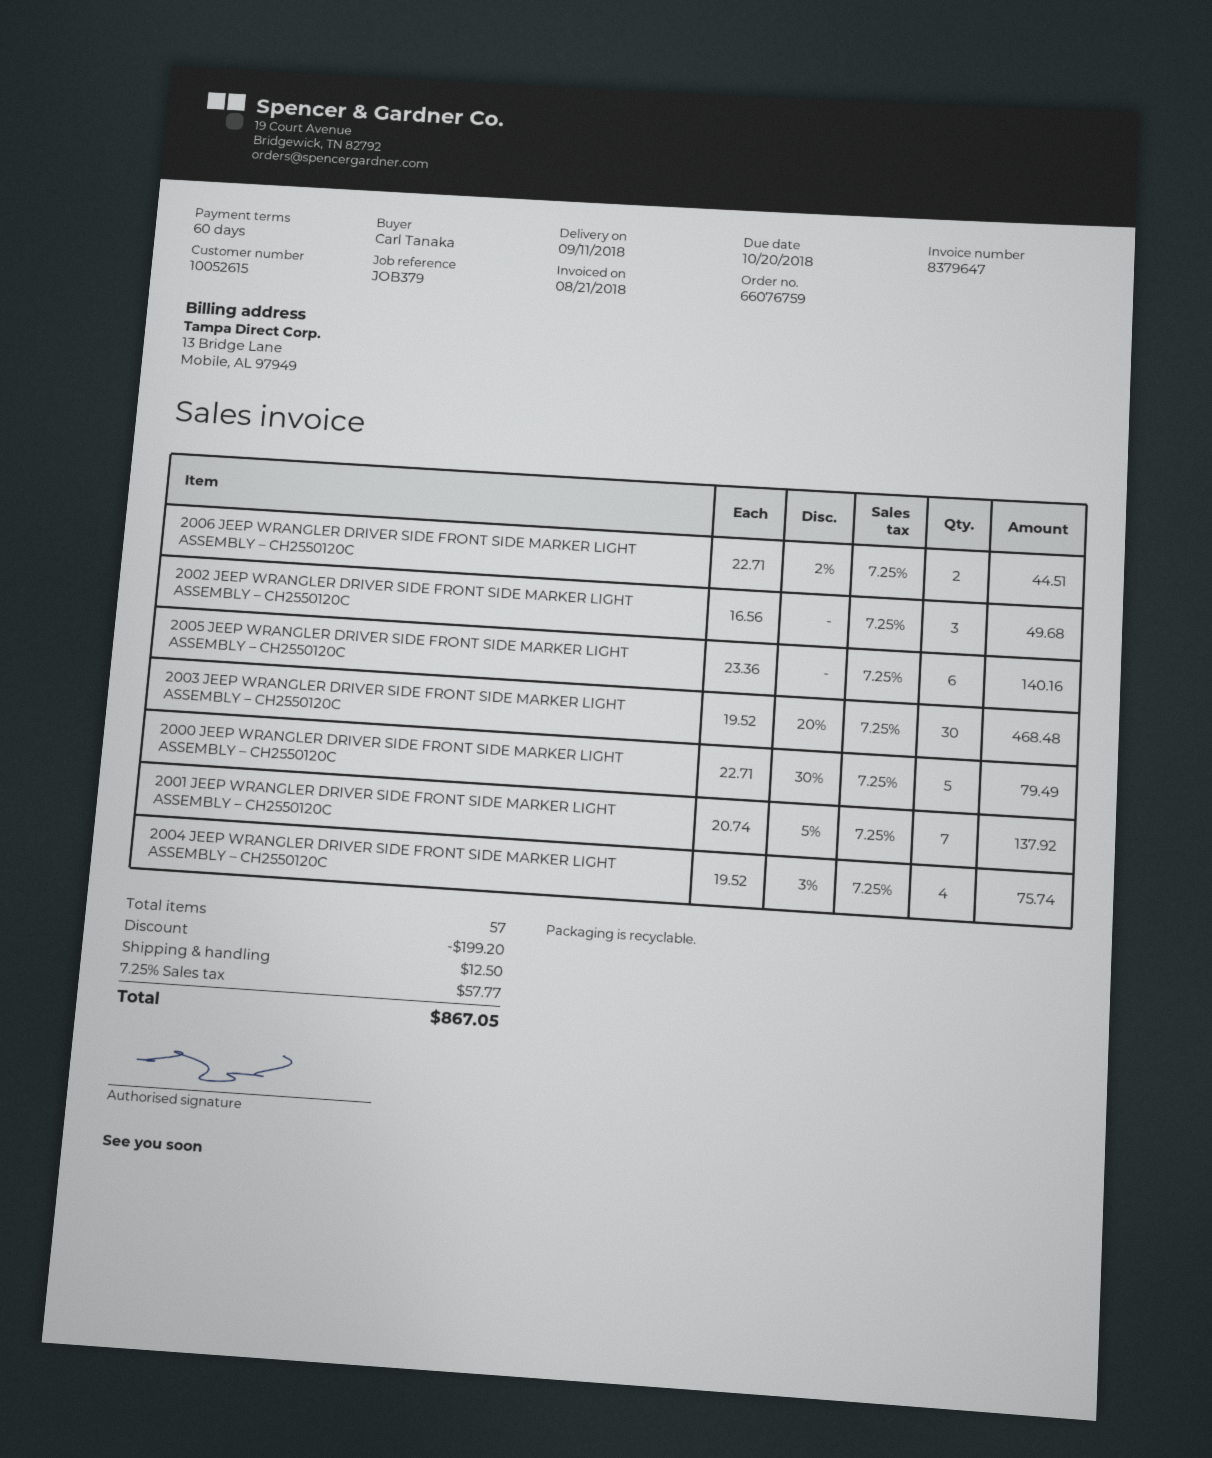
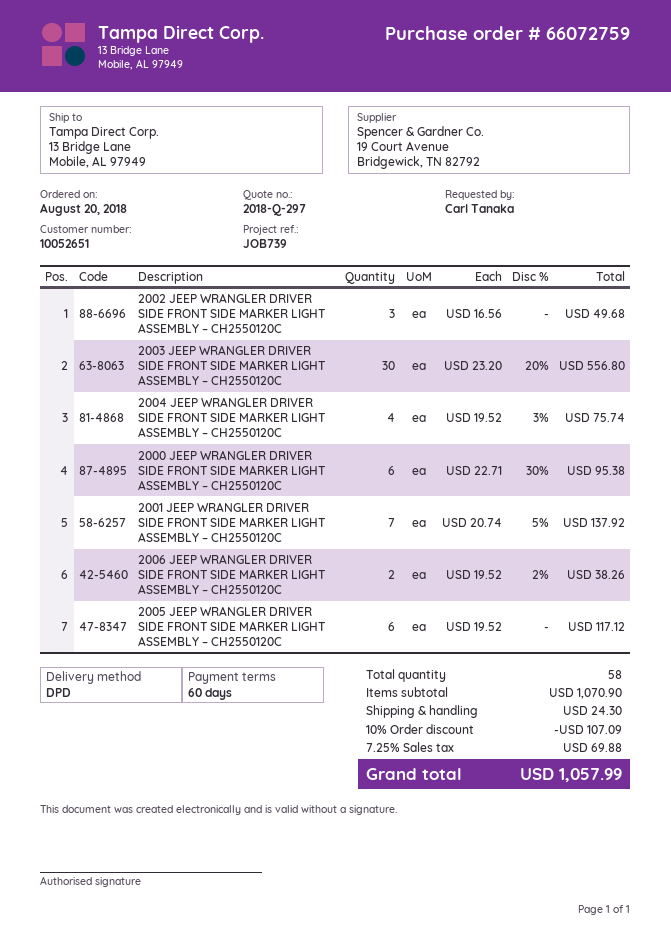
order number: 66076759 -> 66072759
customer number: 10052615 -> 10052651
reference: JOB379 -> JOB739
2006 JEEP WRANGLER DRIVER SIDE FRONT SIDE MARKER LIGHT ASSEMBLY – CH2550120C: 2 x 22.71 - 2% = 44.51 -> 2 x 19.52 - 2% = 38.26
2005 JEEP WRANGLER DRIVER SIDE FRONT SIDE MARKER LIGHT ASSEMBLY – CH2550120C: 6 x 23.36 = 140.16 -> 6 x 19.52 = 117.12
2003 JEEP WRANGLER DRIVER SIDE FRONT SIDE MARKER LIGHT ASSEMBLY – CH2550120C: 30 x 19.52 - 20% = 468.48 -> 30 x 23.20 - 20% = 556.80
2000 JEEP WRANGLER DRIVER SIDE FRONT SIDE MARKER LIGHT ASSEMBLY – CH2550120C: 5 x 22.71 - 30% = 79.49 -> 6 x 22.71 - 30% = 95.38
total quantity: 57 -> 58
discount: 199.20 -> 107.09
shipping: 12.50 -> 24.30
tax: 7.25% = 57.77 -> 7.25% = 69.88
total: 867.05 -> 1057.99

